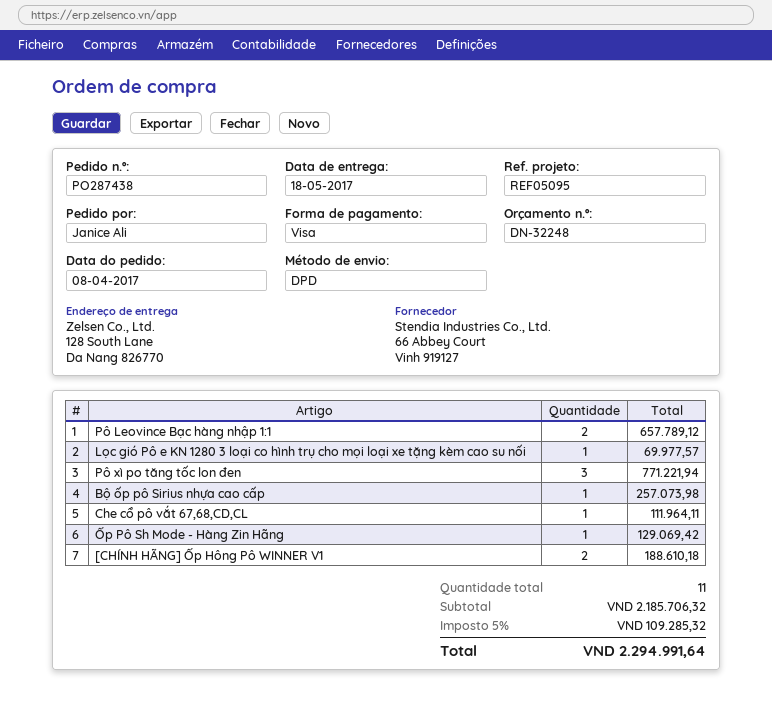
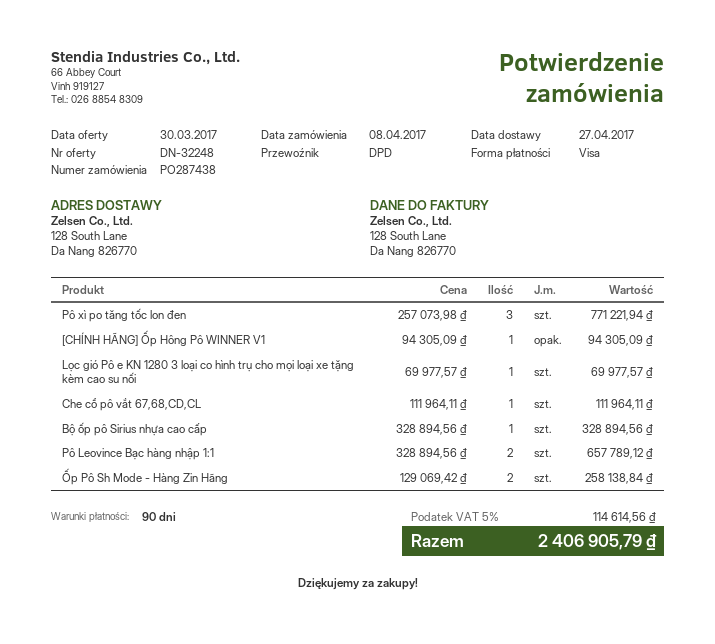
delivery date: 2017-05-18 -> 2017-04-27
Bộ ốp pô Sirius nhựa cao cấp: 1 for 257073.98 -> 1 for 328894.56
Ốp Pô Sh Mode - Hàng Zin Hãng: 1 for 129069.42 -> 2 for 258138.84
[CHÍNH HÃNG] Ốp Hông Pô WINNER V1: 2 for 188610.18 -> 1 for 94305.09
tax: 5% = 109285.32 -> 5% = 114614.56
total: 2294991.64 -> 2406905.79

